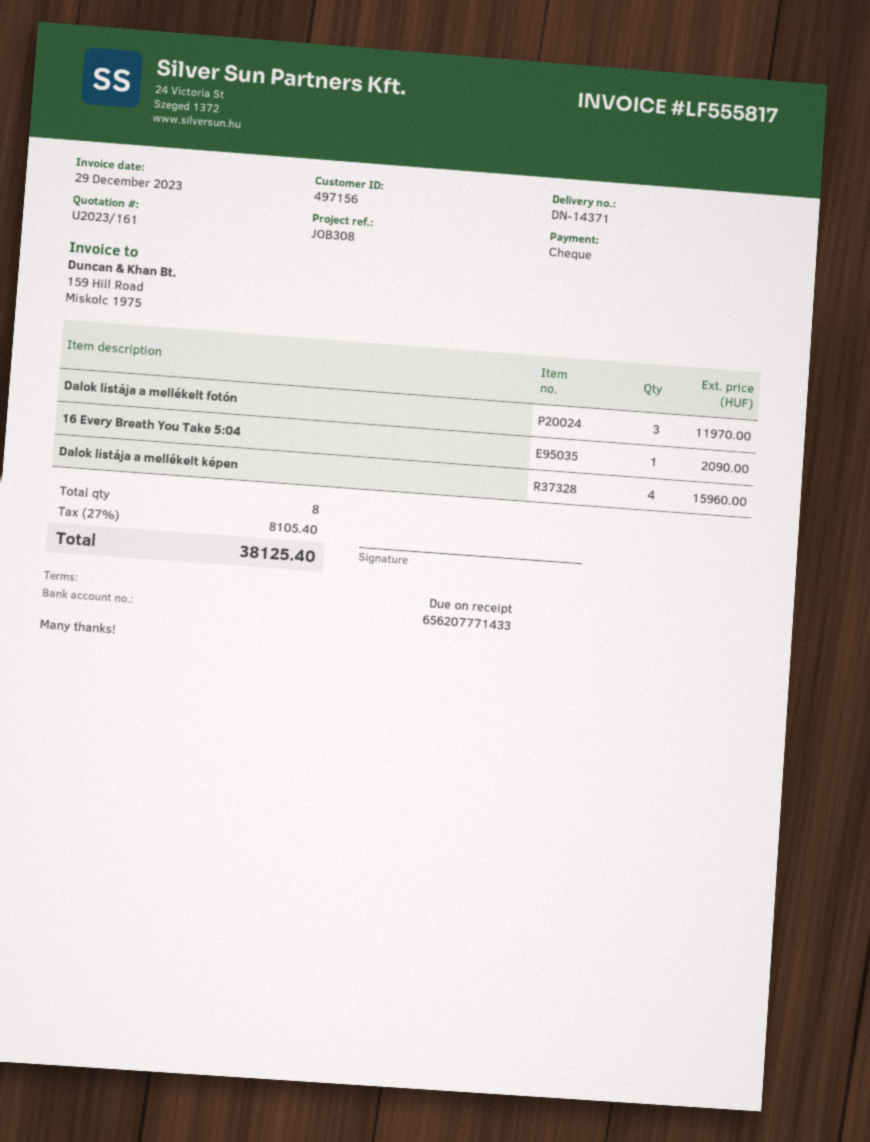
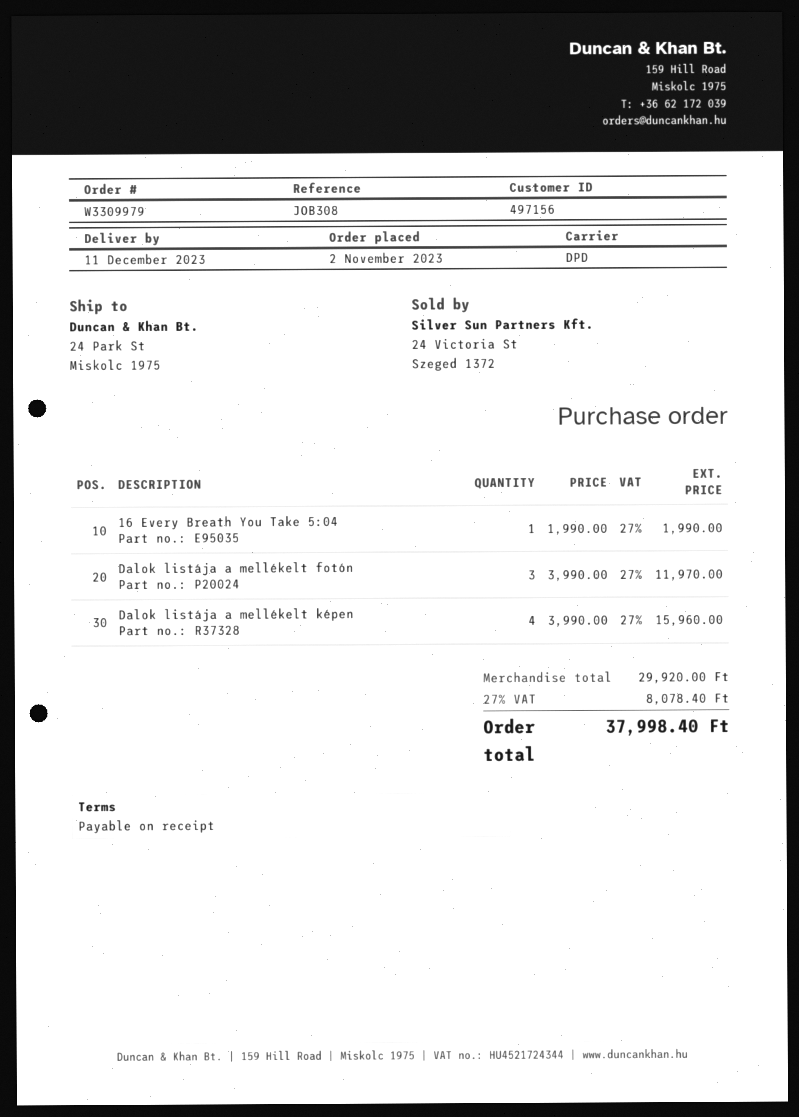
16 Every Breath You Take 5:04: 1 for 2090.00 -> 1 for 1990.00
tax: 27% = 8105.40 -> 27% = 8078.40
total: 38125.40 -> 37998.40

